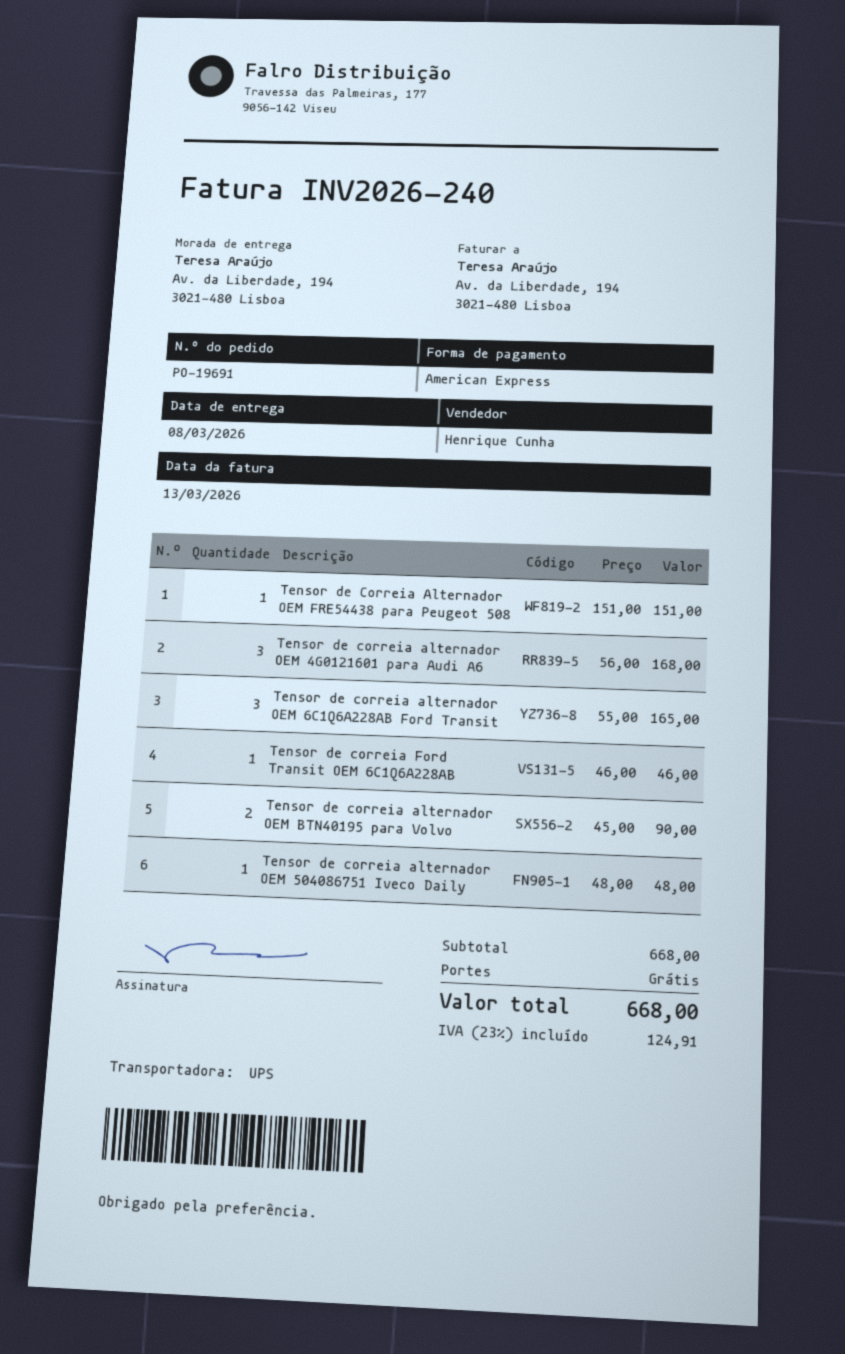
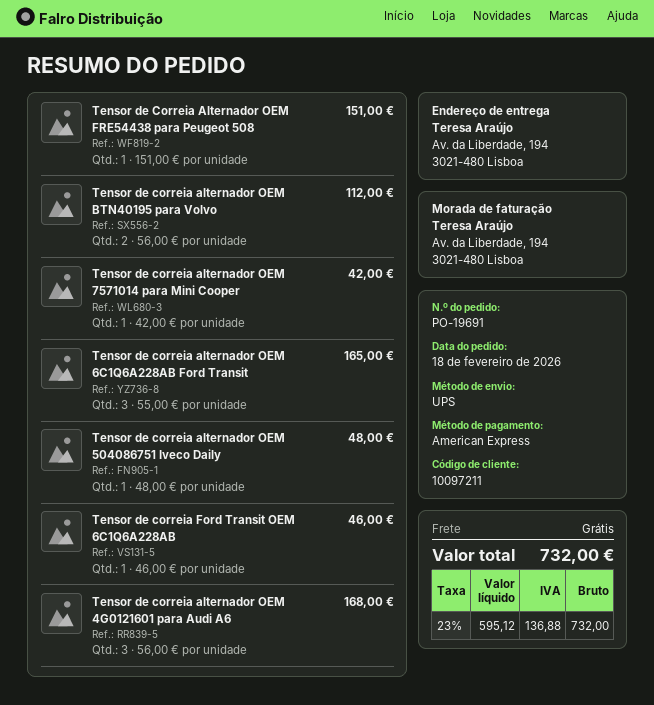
Tensor de correia alternador OEM BTN40195 para Volvo: 2 x 45.00 = 90.00 -> 2 x 56.00 = 112.00
Tensor de correia alternador OEM 7571014 para Mini Cooper: none -> 1 x 42.00 = 42.00
tax: 23% = 124.91 -> 23% = 136.88
total: 668.00 -> 732.00

